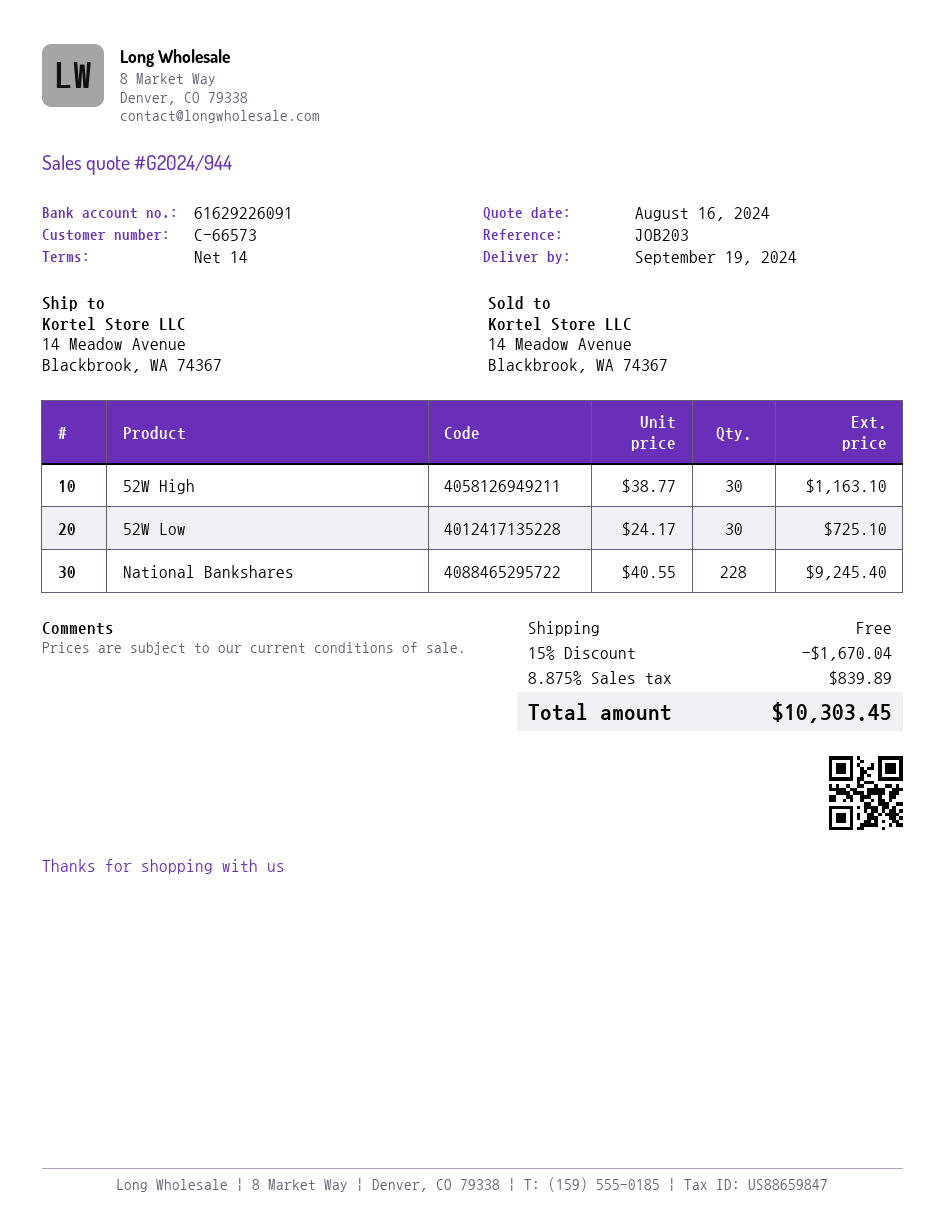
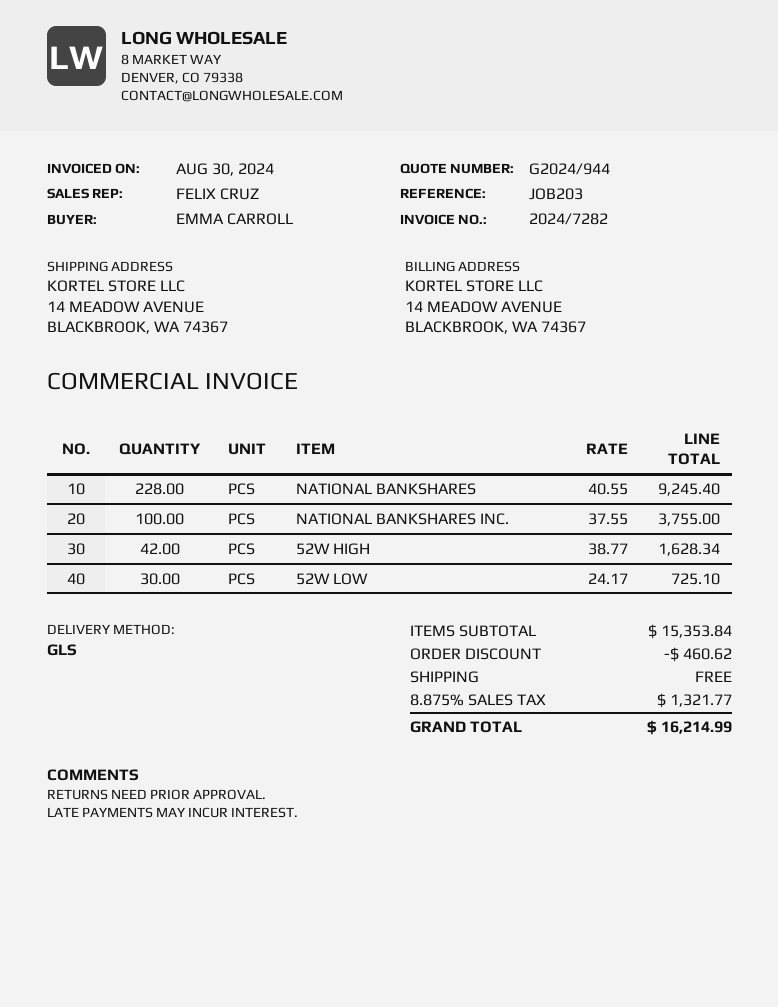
52W High: 30 x 38.77 = 1163.10 -> 42 x 38.77 = 1628.34
NATIONAL BANKSHARES INC.: none -> 100 x 37.55 = 3755.00
discount: 1670.04 -> 460.62
tax: 8.875% = 839.89 -> 8.875% = 1321.77
total: 10303.45 -> 16214.99

